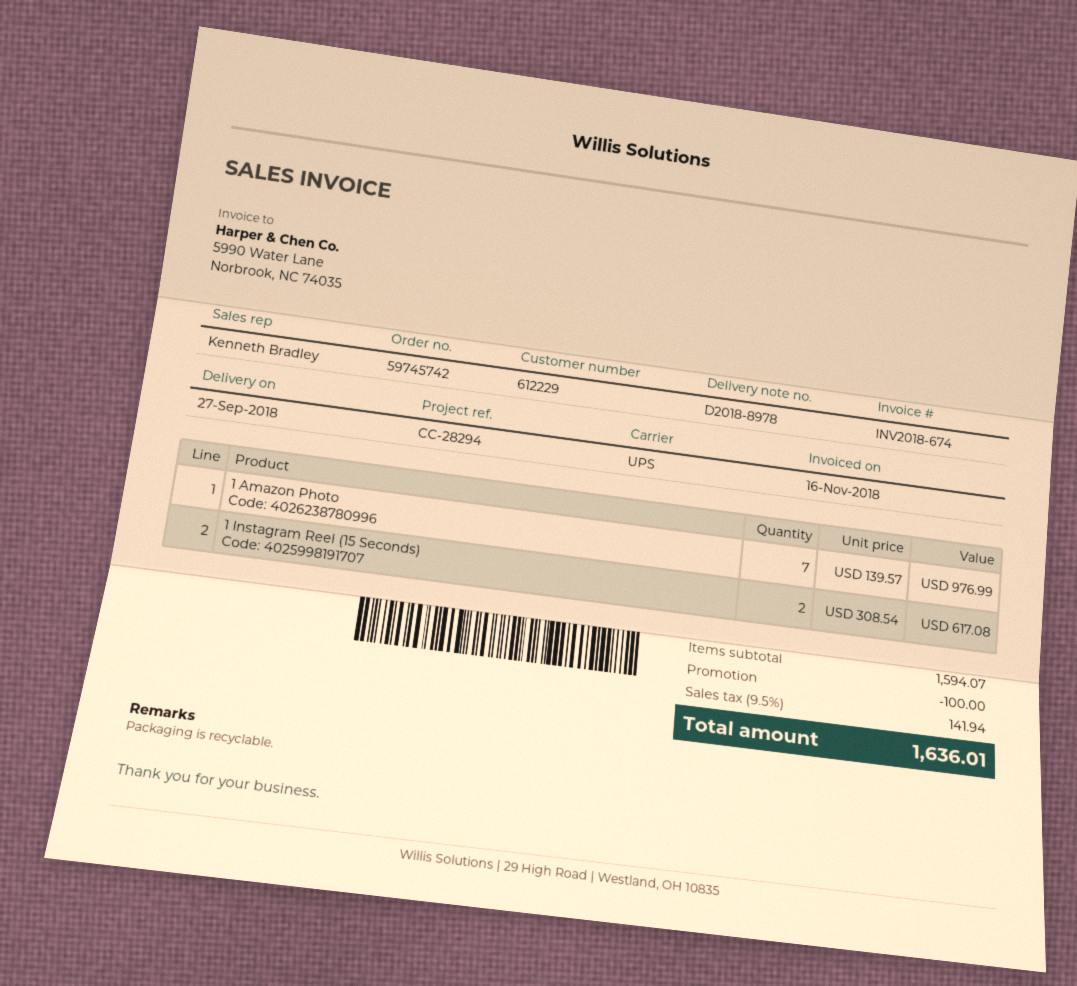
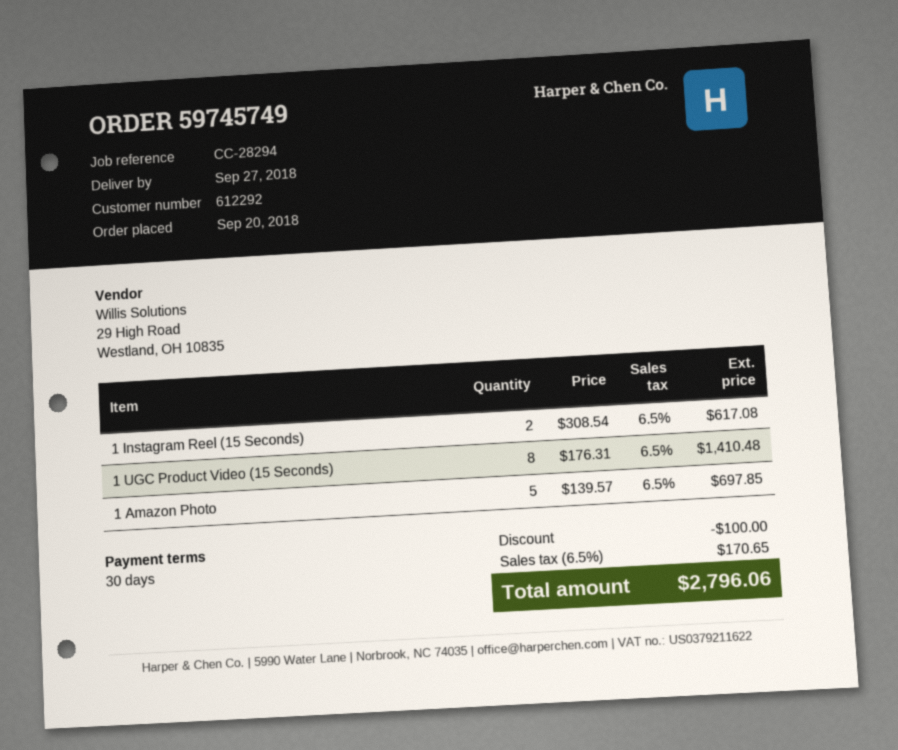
order number: 59745742 -> 59745749
customer number: 612229 -> 612292
1 Amazon Photo: 7 x 139.57 = 976.99 -> 5 x 139.57 = 697.85
1 UGC Product Video (15 Seconds): none -> 8 x 176.31 = 1410.48
tax: 9.5% = 141.94 -> 6.5% = 170.65
total: 1636.01 -> 2796.06

